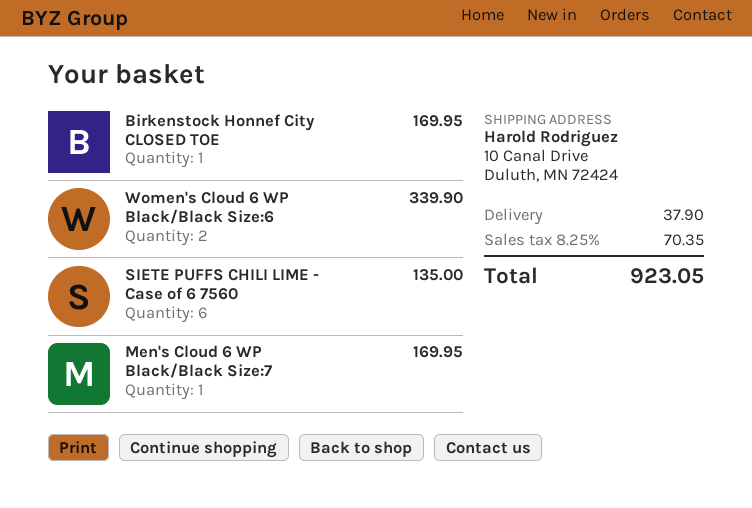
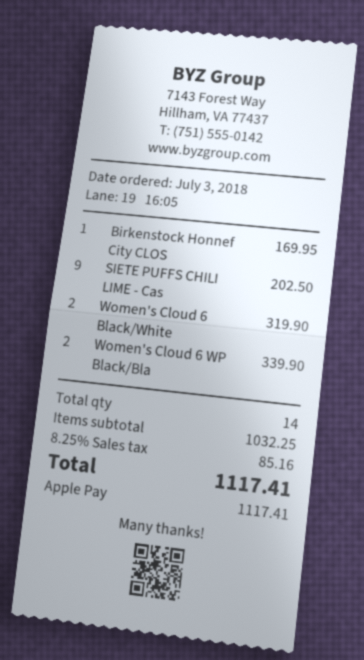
SIETE PUFFS CHILI LIME - Case of 6 7560: 6 for 135.00 -> 9 for 202.50
Men's Cloud 6 WP Black/Black Size:7: 1 for 169.95 -> none
Women's Cloud 6 Black/White: none -> 2 for 319.90
shipping: 37.90 -> none
tax: 8.25% = 70.35 -> 8.25% = 85.16
total: 923.05 -> 1117.41

